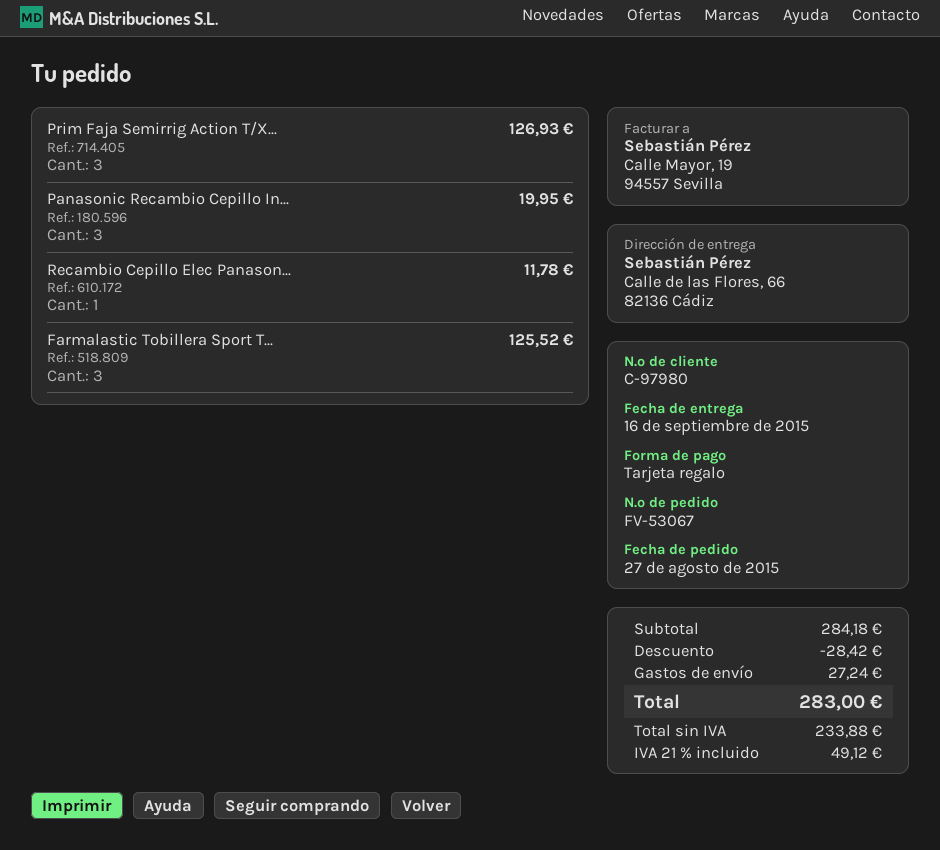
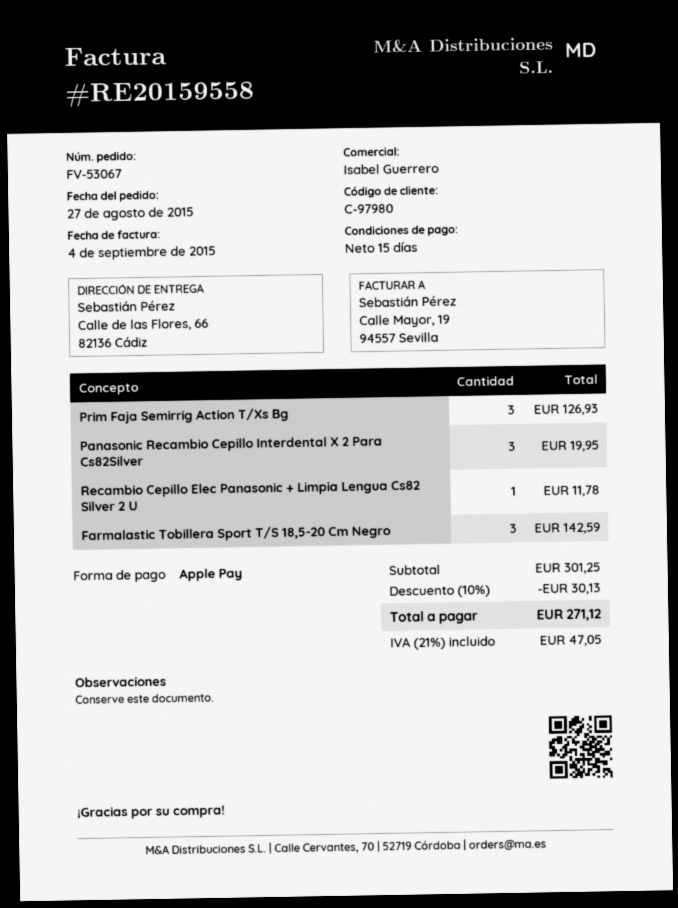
payment method: gift card -> Apple Pay
Farmalastic Tobillera Sport T...: 3 for 125.52 -> 3 for 142.59
subtotal: 284.18 -> 301.25
discount: 28.42 -> 30.13
shipping: 27.24 -> none
tax: 21% = 49.12 -> 21% = 47.05
total: 283.00 -> 271.12

